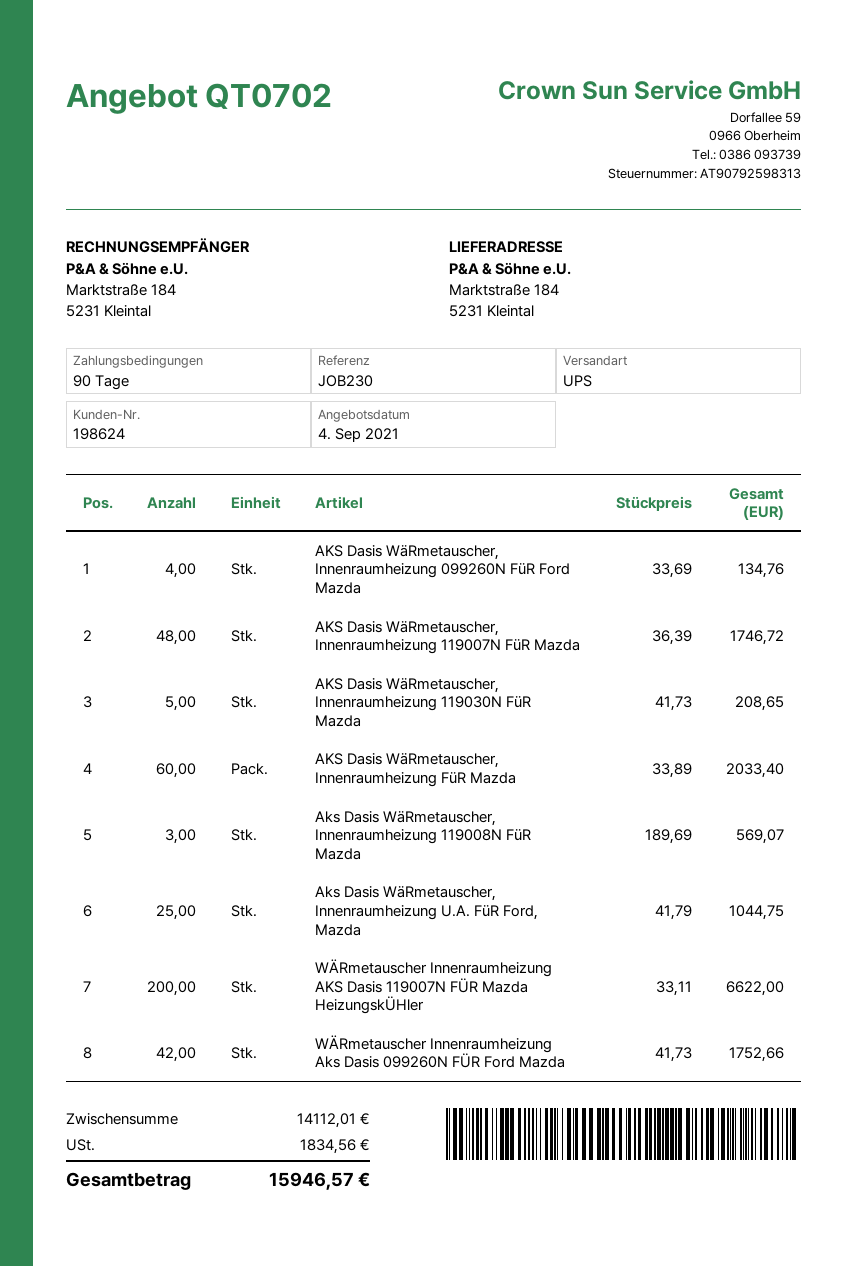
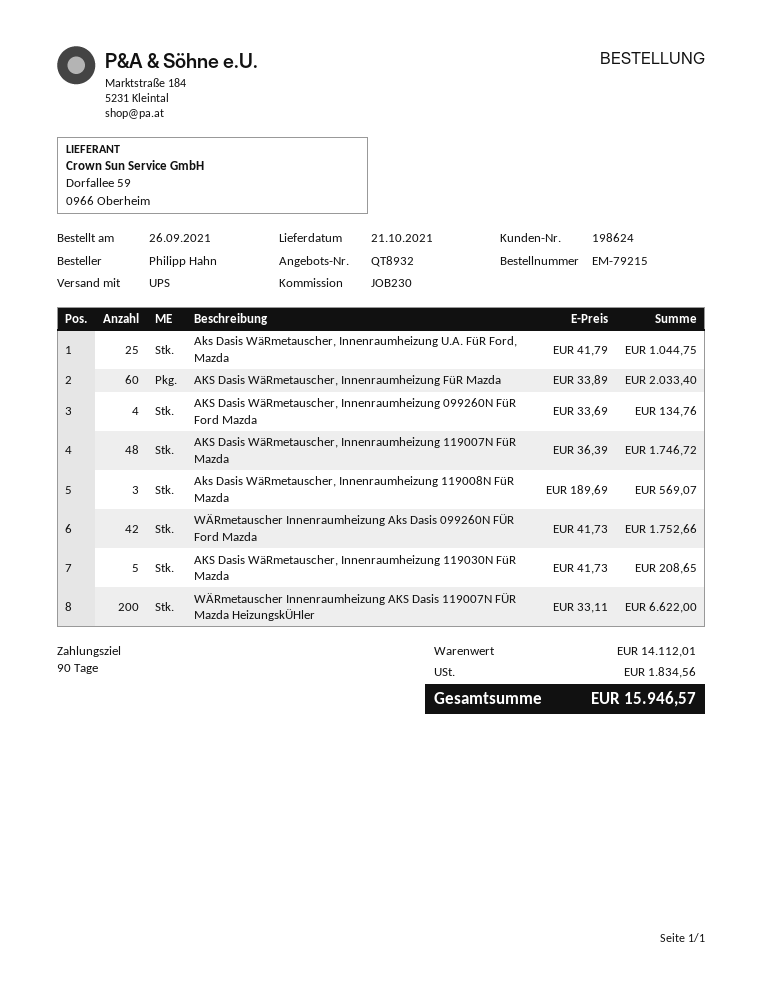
quote number: QT0702 -> QT8932

